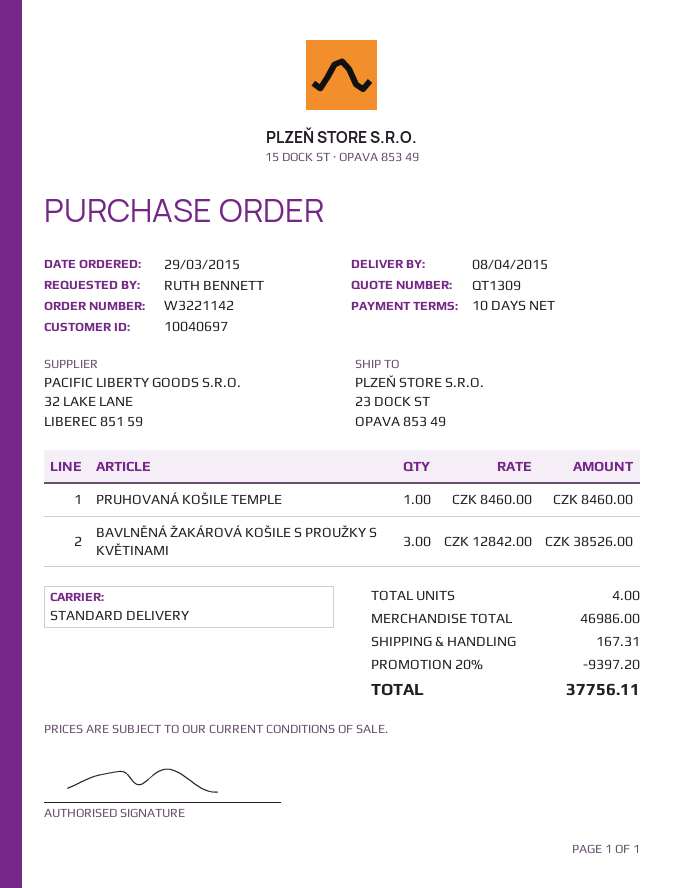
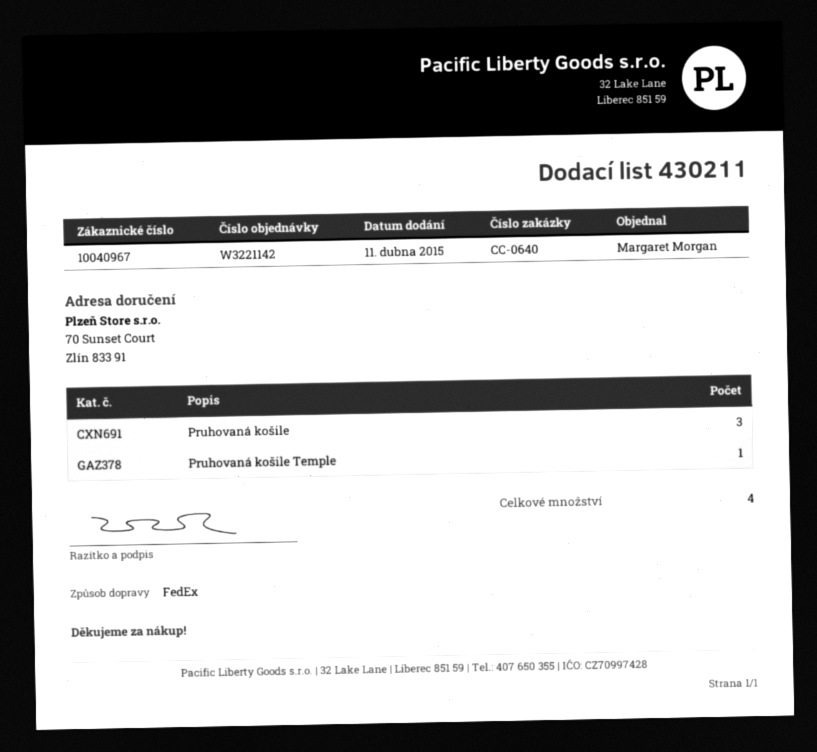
delivery date: 2015-04-08 -> 2015-04-11
customer number: 10040697 -> 10040967
ordered by: RUTH BENNETT -> Margaret Morgan
shipping method: standard -> FedEx
ship to: 23 DOCK ST, OPAVA 853 49 -> 70 Sunset Court, Zlín 833 91
BAVLNĚNÁ ŽAKÁROVÁ KOŠILE S PROUŽKY S KVĚTINAMI: 3 -> none
Pruhovaná košile: none -> 3

